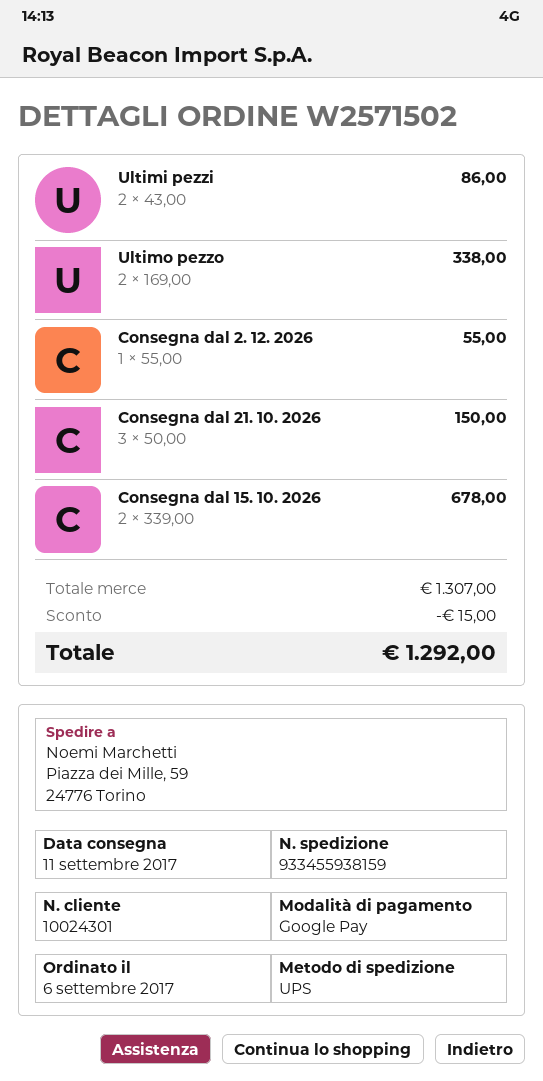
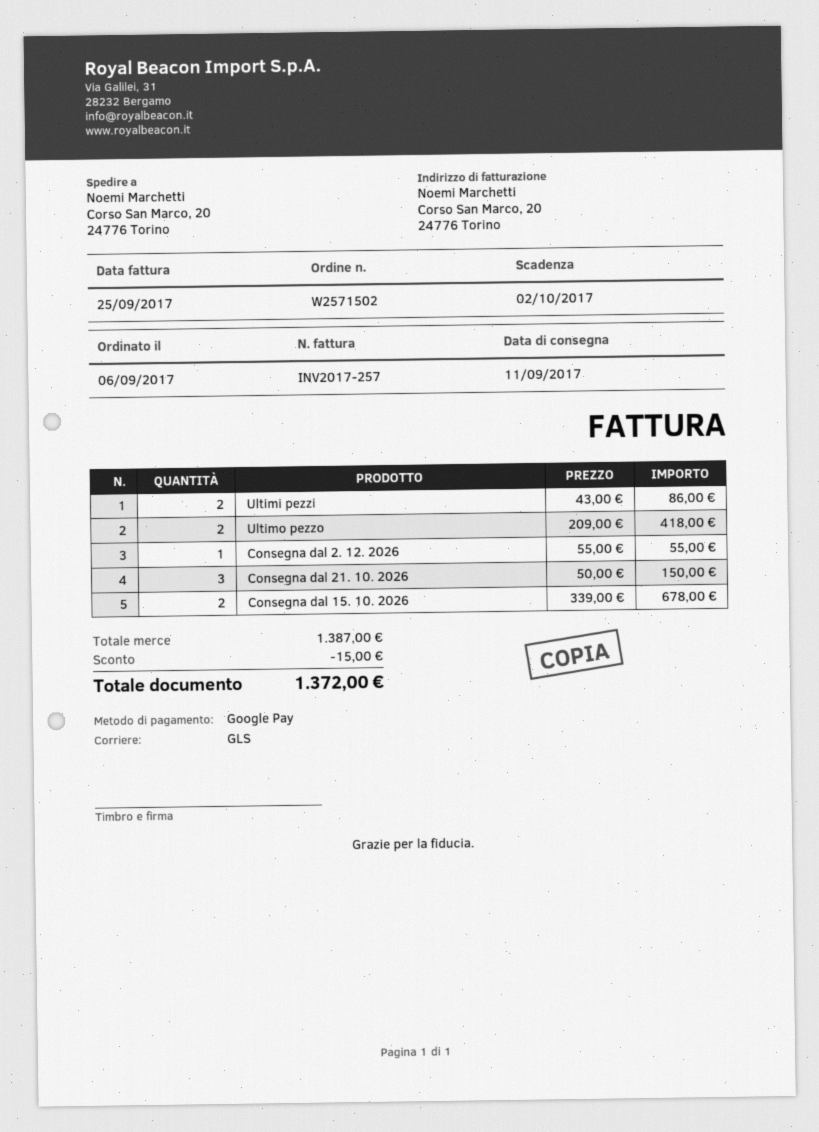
shipping method: UPS -> GLS
ship to: Piazza dei Mille, 59, 24776 Torino -> Corso San Marco, 20, 24776 Torino
Ultimo pezzo: 2 x 169.00 = 338.00 -> 2 x 209.00 = 418.00
subtotal: 1307.00 -> 1387.00
total: 1292.00 -> 1372.00

